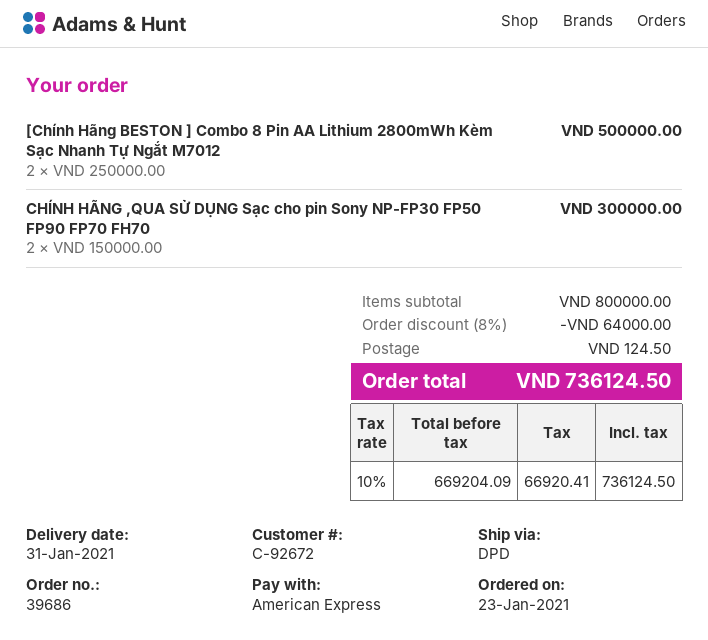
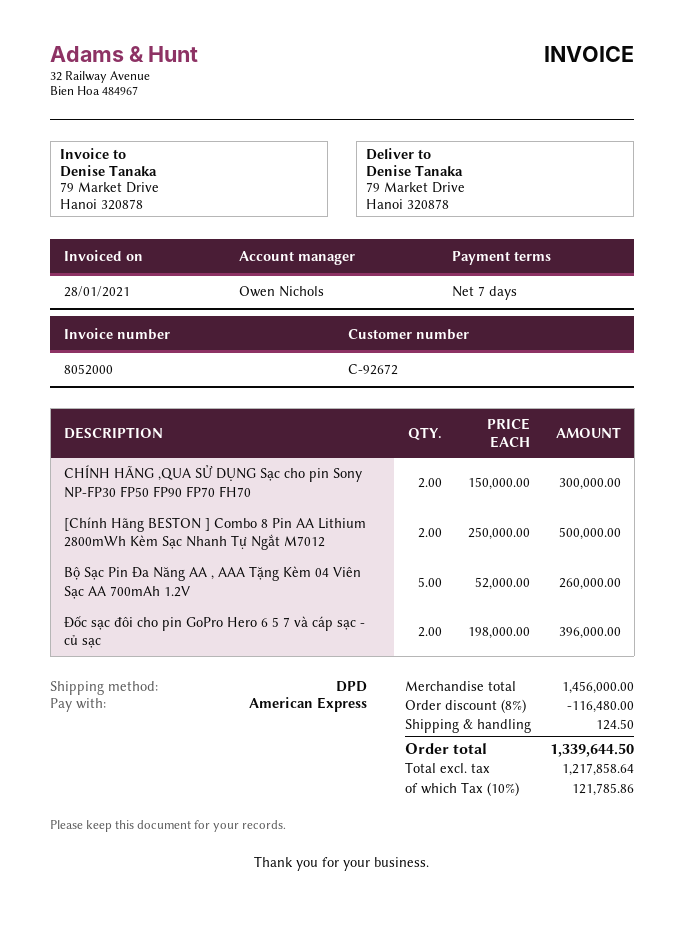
Bộ Sạc Pin Đa Năng AA , AAA Tặng Kèm 04 Viên Sạc AA 700mAh 1.2V: none -> 5 x 52000.00 = 260000.00
Đốc sạc đôi cho pin GoPro Hero 6 5 7 và cáp sạc - củ sạc: none -> 2 x 198000.00 = 396000.00
subtotal: 800000.00 -> 1456000.00
discount: 8% = 64000.00 -> 8% = 116480.00
net: 669204.09 -> 1217858.64
tax: 10% = 66920.41 -> 10% = 121785.86
total: 736124.50 -> 1339644.50

